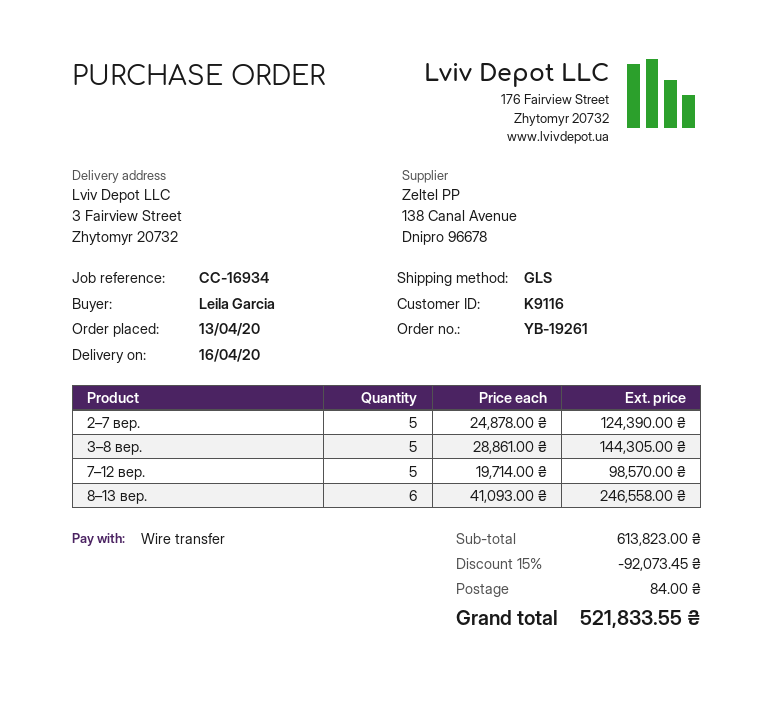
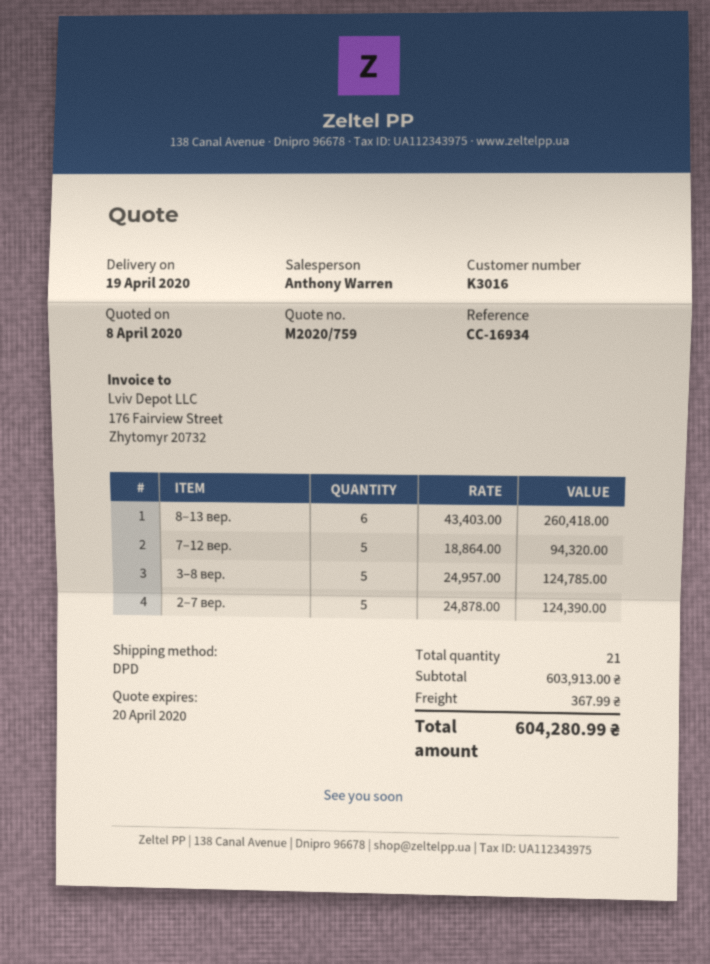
delivery date: 2020-04-16 -> 2020-04-19
customer number: K9116 -> K3016
shipping method: GLS -> DPD
3–8 вер.: 5 x 28861.00 = 144305.00 -> 5 x 24957.00 = 124785.00
7–12 вер.: 5 x 19714.00 = 98570.00 -> 5 x 18864.00 = 94320.00
8–13 вер.: 6 x 41093.00 = 246558.00 -> 6 x 43403.00 = 260418.00
subtotal: 613823.00 -> 603913.00
discount: 15% = 92073.45 -> none
shipping: 84.00 -> 367.99
total: 521833.55 -> 604280.99

